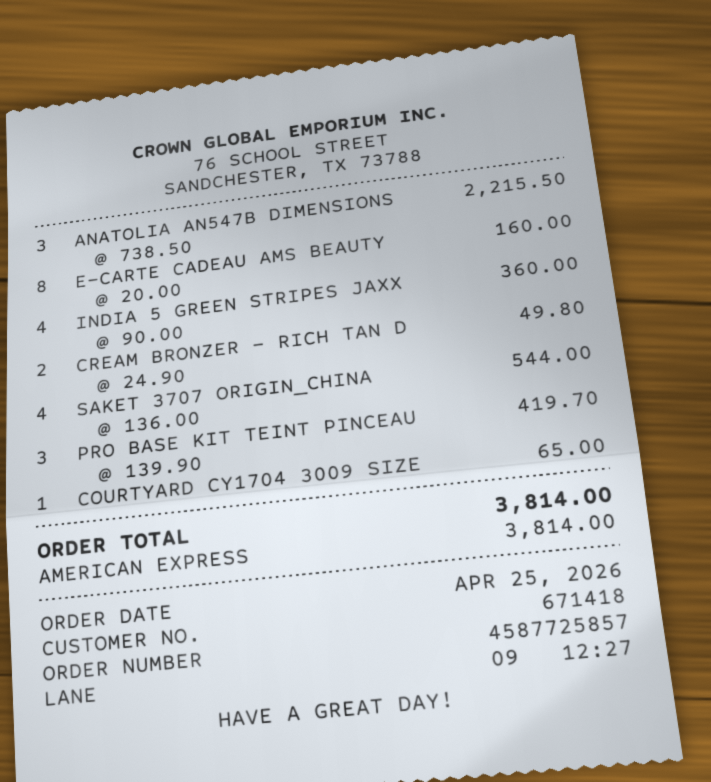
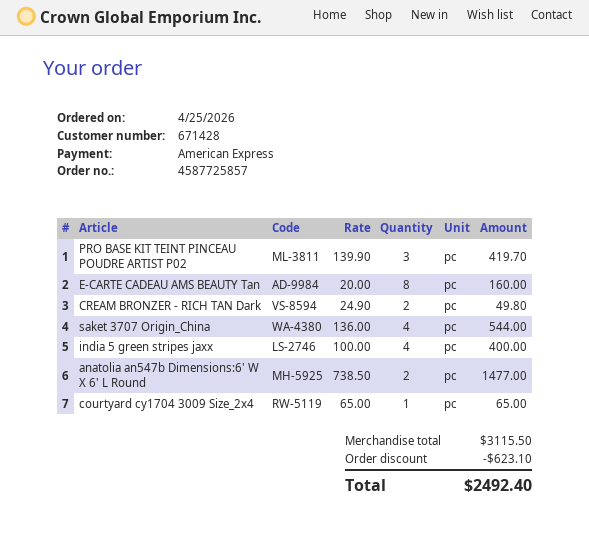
customer number: 671418 -> 671428
ANATOLIA AN547B DIMENSIONS: 3 x 738.50 = 2215.50 -> 2 x 738.50 = 1477.00
INDIA 5 GREEN STRIPES JAXX: 4 x 90.00 = 360.00 -> 4 x 100.00 = 400.00
discount: none -> 623.10
total: 3814.00 -> 2492.40

